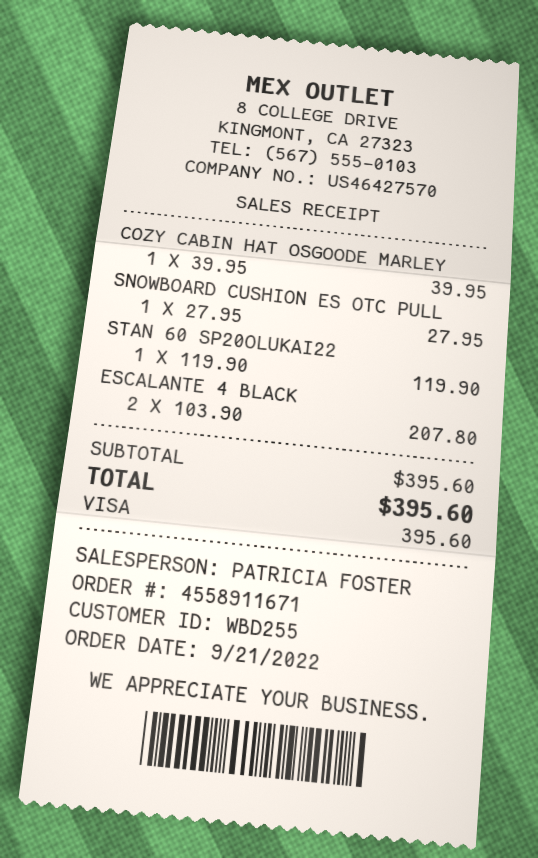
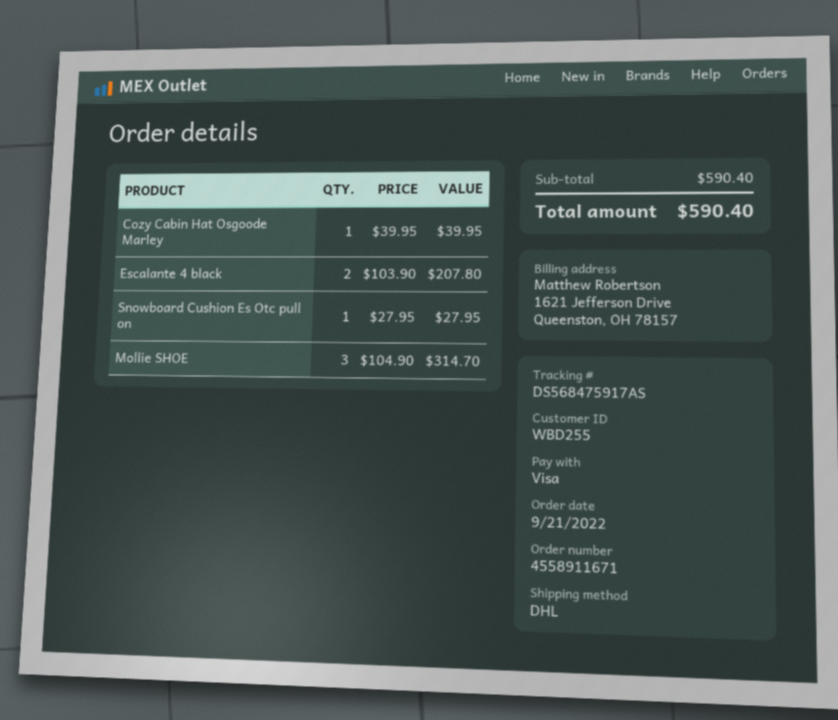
STAN 60 SP20OLUKAI22: 1 x 119.90 = 119.90 -> none
Mollie SHOE: none -> 3 x 104.90 = 314.70
subtotal: 395.60 -> 590.40
total: 395.60 -> 590.40

